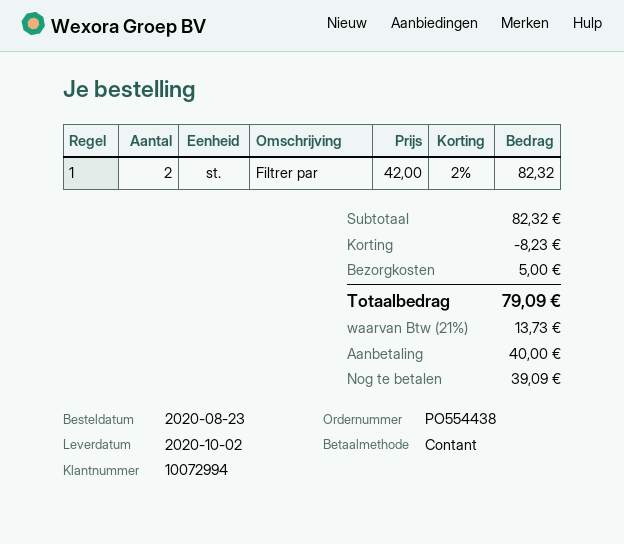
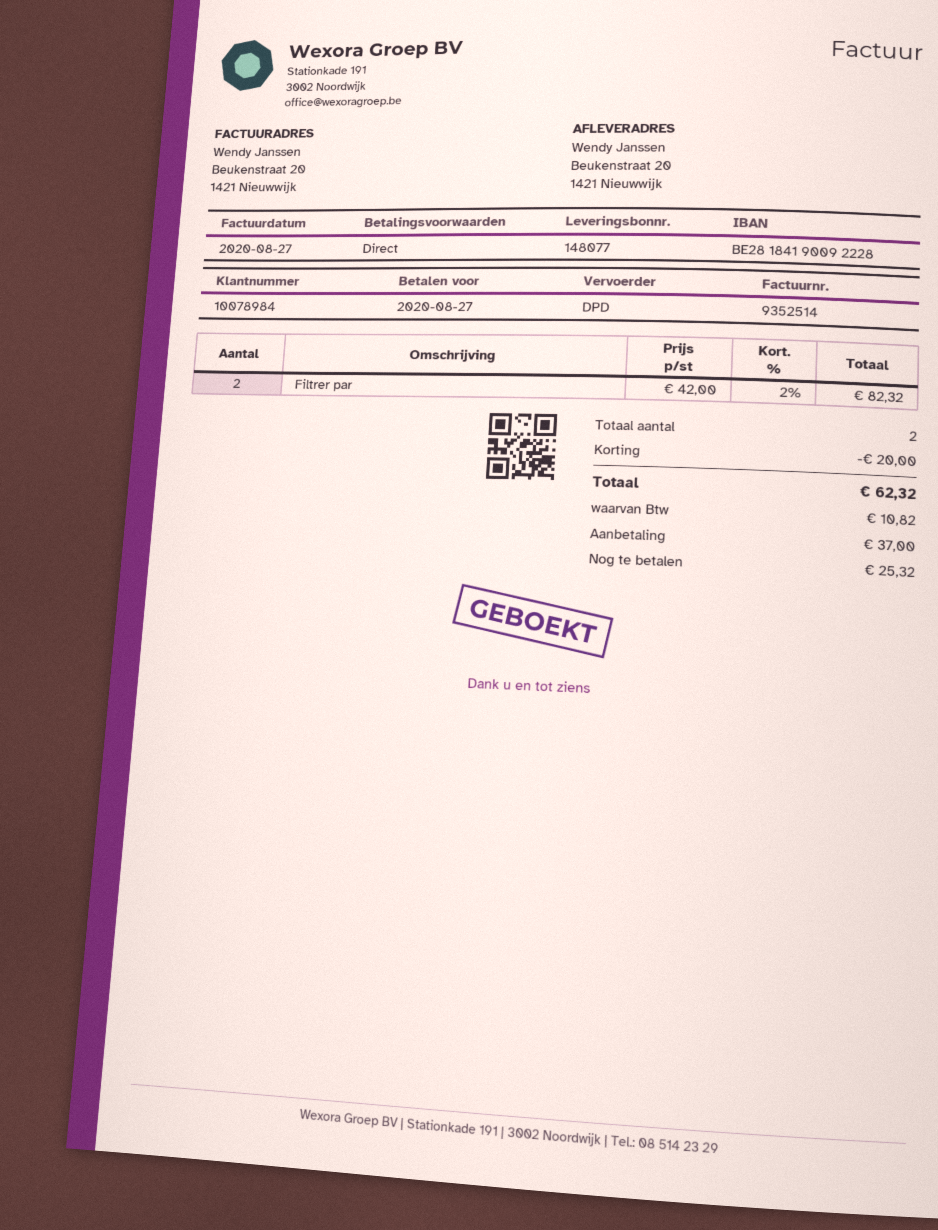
customer number: 10072994 -> 10078984
discount: 8.23 -> 20.00
shipping: 5.00 -> none
tax: 13.73 -> 10.82
total: 79.09 -> 62.32
deposit: 40.00 -> 37.00
balance: 39.09 -> 25.32

